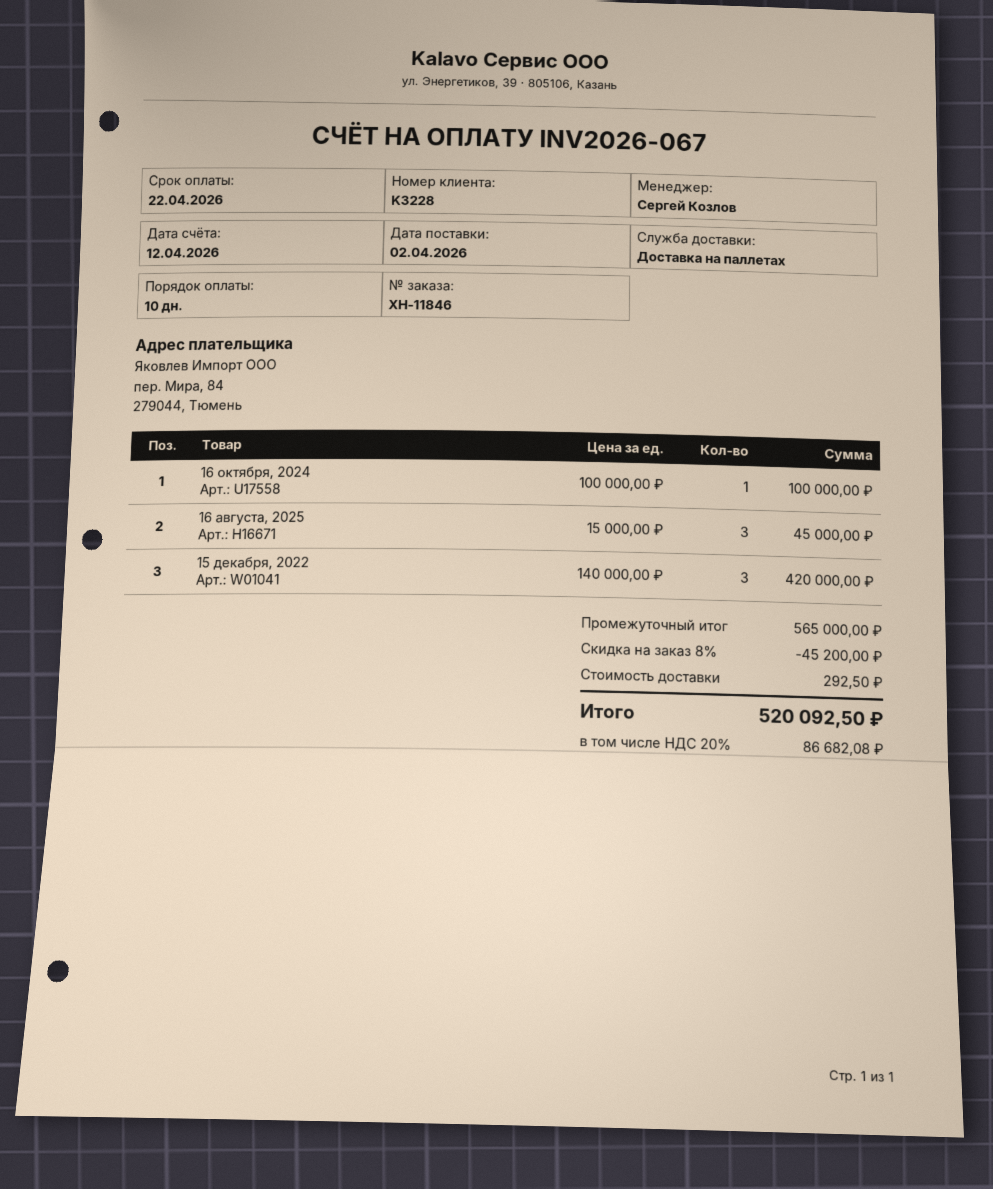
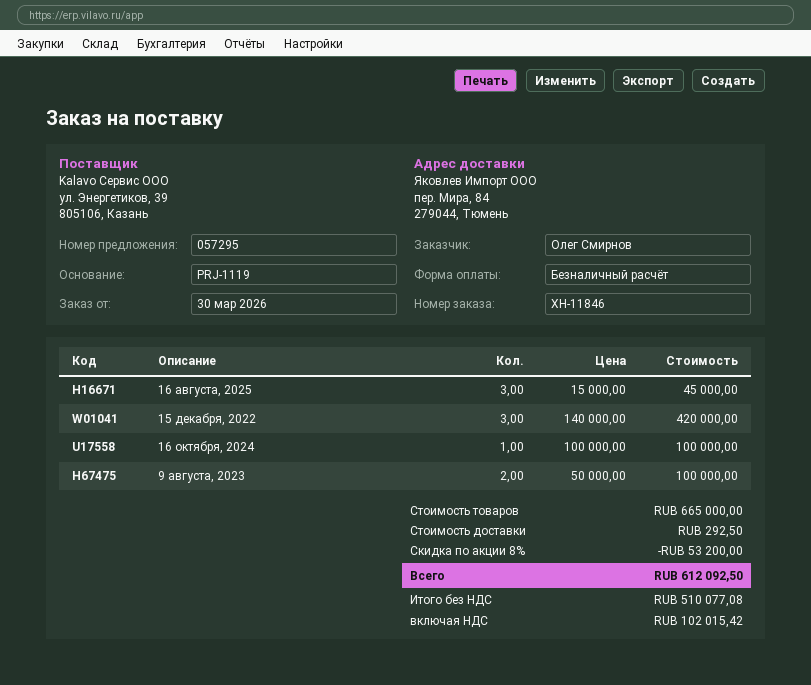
9 августа, 2023: none -> 2 x 50000.00 = 100000.00
subtotal: 565000.00 -> 665000.00
discount: 8% = 45200.00 -> 8% = 53200.00
tax: 86682.08 -> 102015.42
total: 520092.50 -> 612092.50

